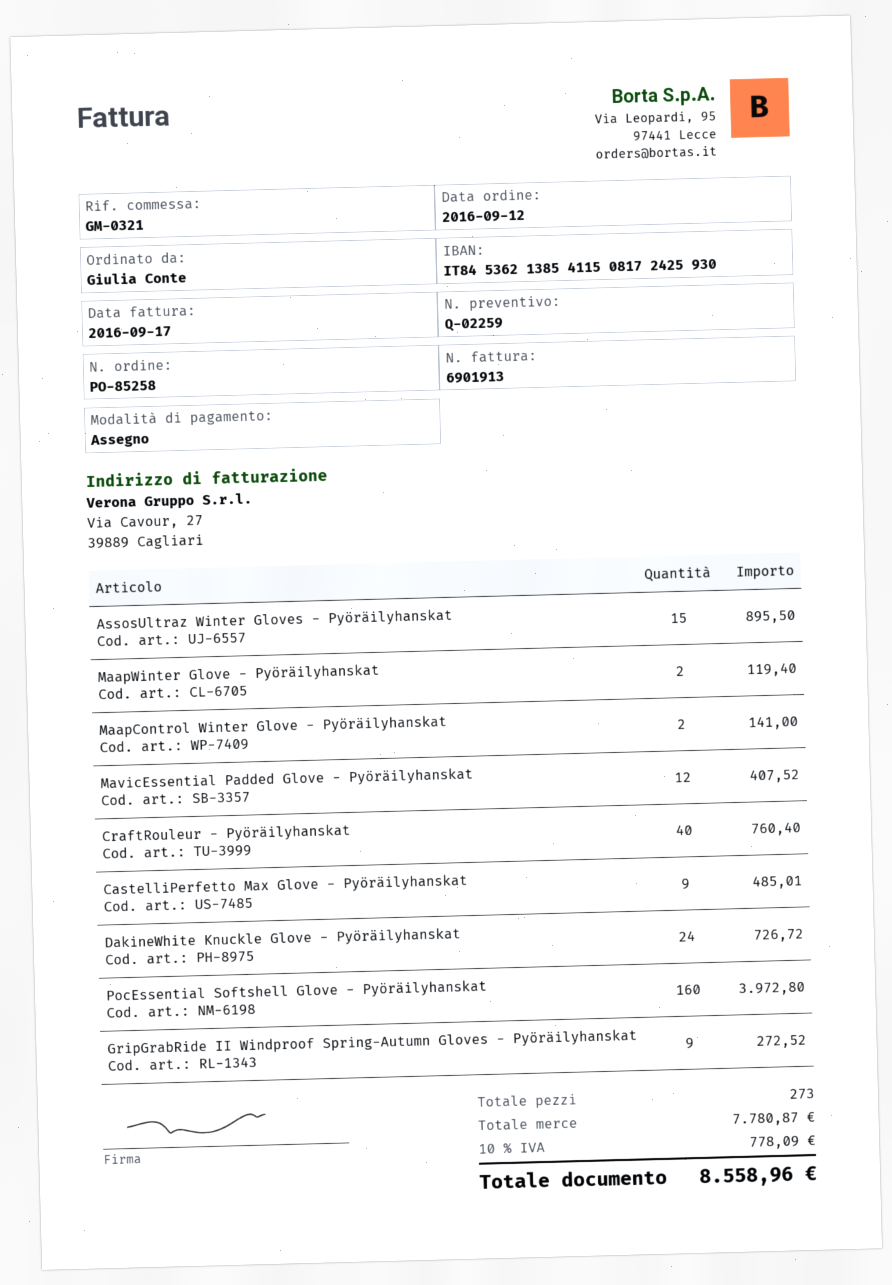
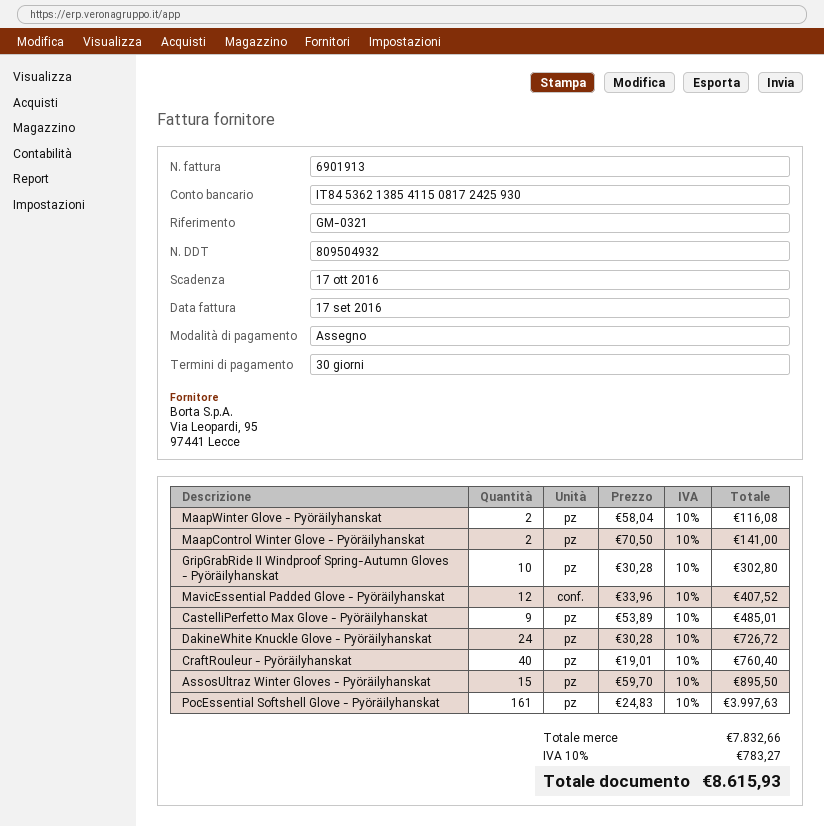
MaapWinter Glove - Pyöräilyhanskat: 2 for 119.40 -> 2 for 116.08
PocEssential Softshell Glove - Pyöräilyhanskat: 160 for 3972.80 -> 161 for 3997.63
GripGrabRide II Windproof Spring-Autumn Gloves - Pyöräilyhanskat: 9 for 272.52 -> 10 for 302.80
subtotal: 7780.87 -> 7832.66
tax: 10% = 778.09 -> 10% = 783.27
total: 8558.96 -> 8615.93

